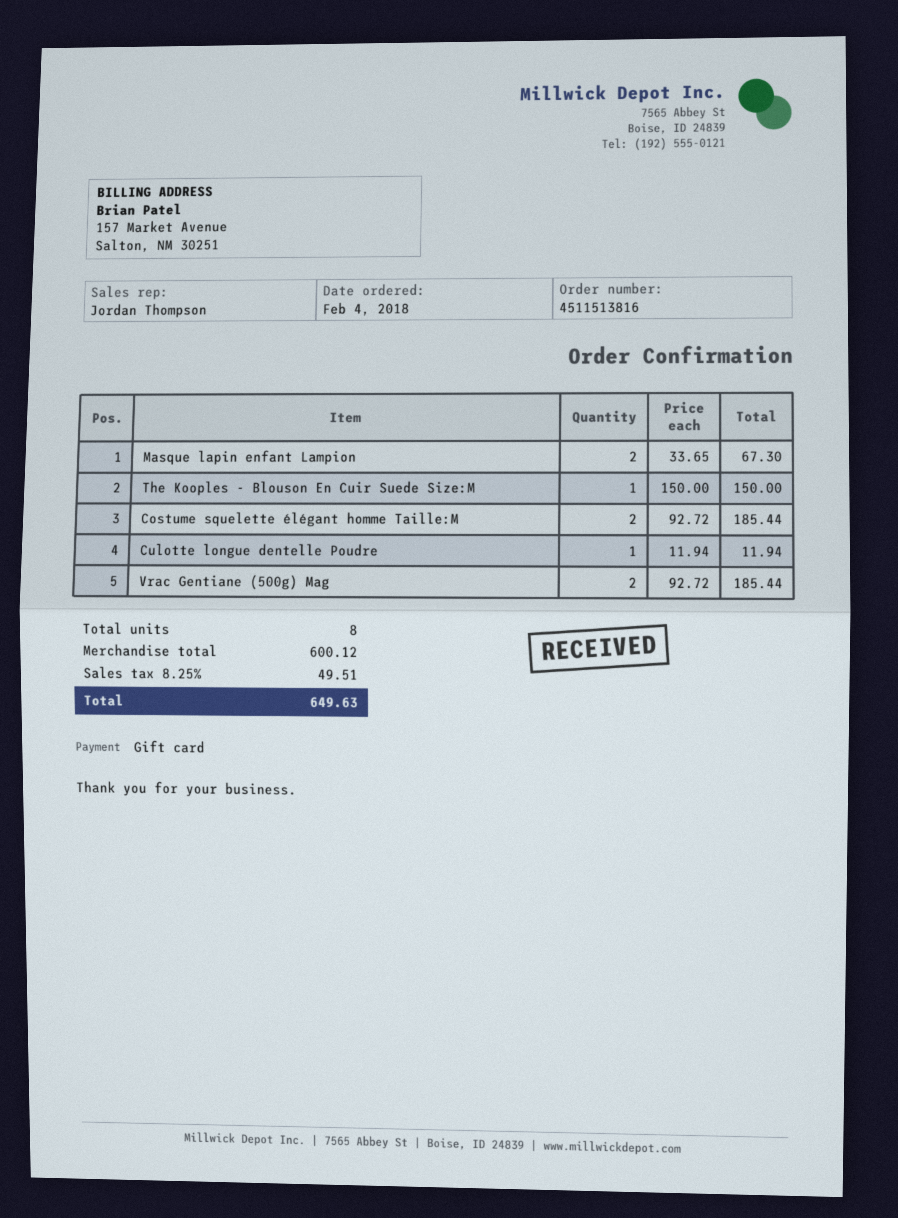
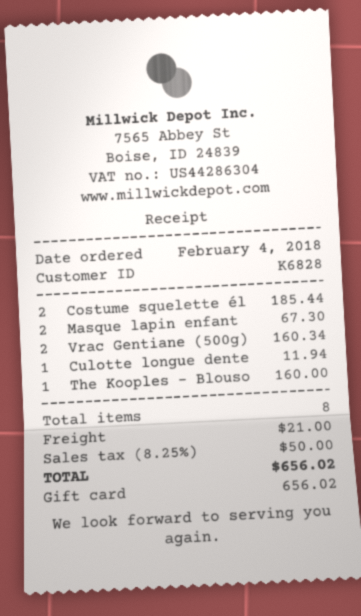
The Kooples - Blouson En Cuir Suede Size:M: 1 for 150.00 -> 1 for 160.00
Vrac Gentiane (500g) Mag: 2 for 185.44 -> 2 for 160.34
shipping: none -> 21.00
tax: 8.25% = 49.51 -> 8.25% = 50.00
total: 649.63 -> 656.02

